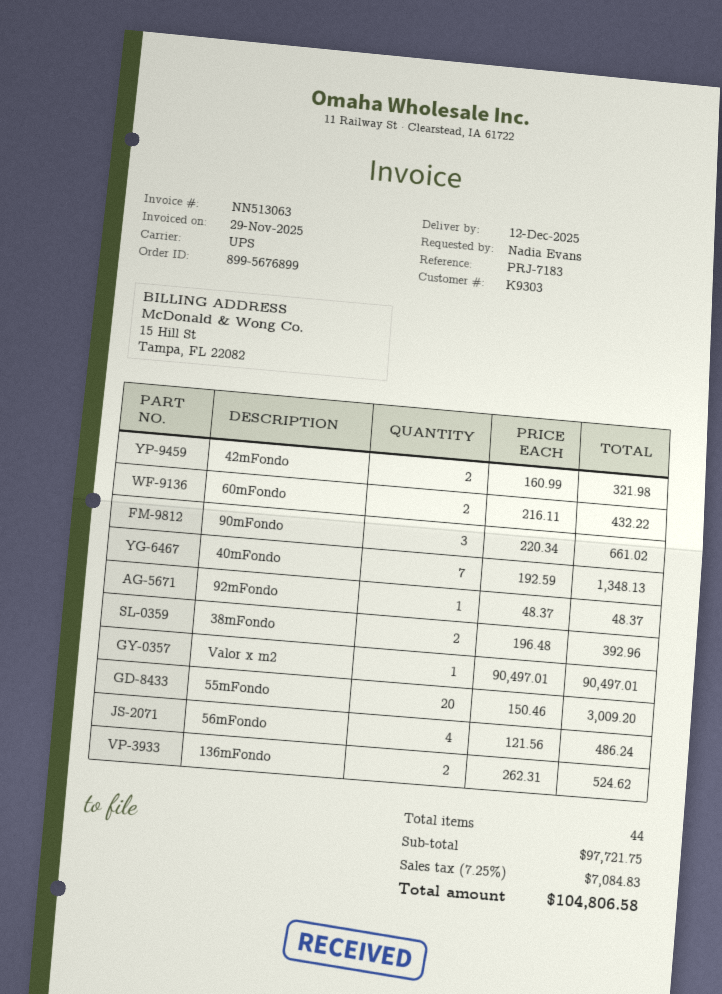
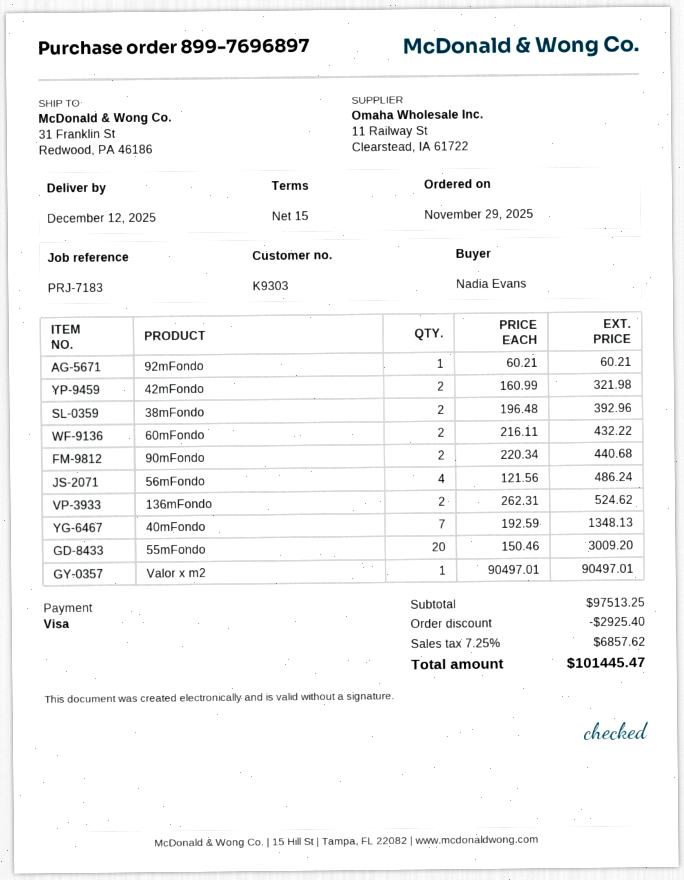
order number: 899-5676899 -> 899-7696897
90mFondo: 3 x 220.34 = 661.02 -> 2 x 220.34 = 440.68
92mFondo: 1 x 48.37 = 48.37 -> 1 x 60.21 = 60.21
subtotal: 97721.75 -> 97513.25
discount: none -> 2925.40
tax: 7.25% = 7084.83 -> 7.25% = 6857.62
total: 104806.58 -> 101445.47

